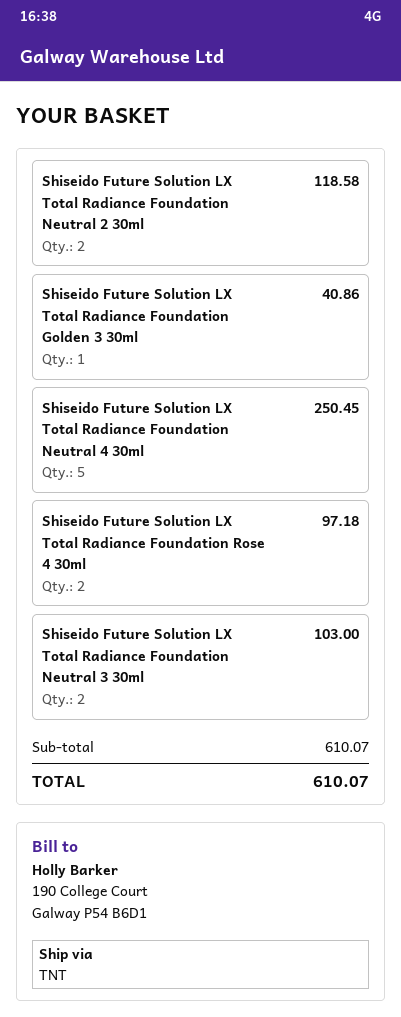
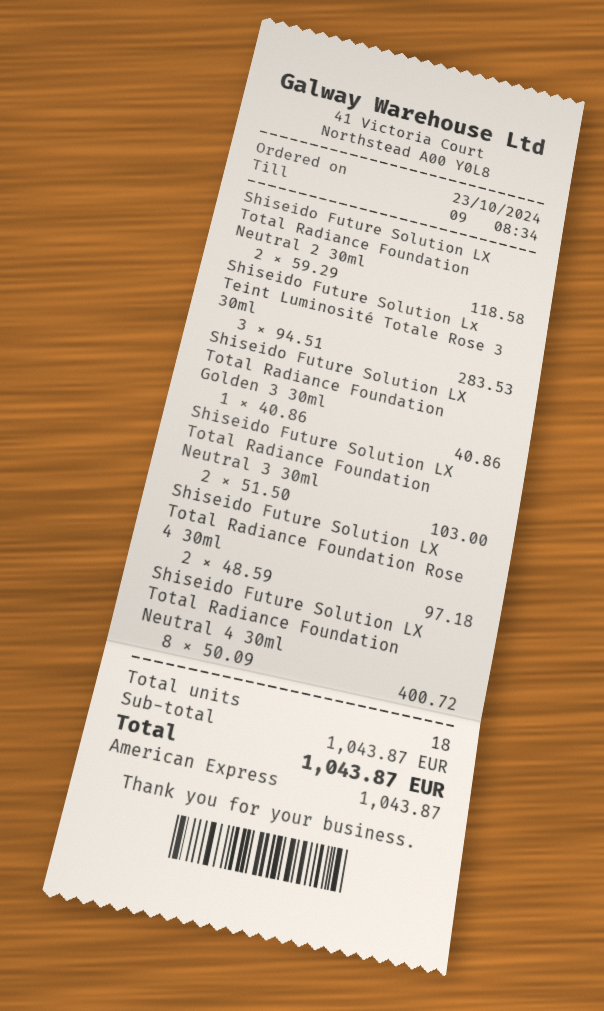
Shiseido Future Solution LX Total Radiance Foundation Neutral 4 30ml: 5 for 250.45 -> 8 for 400.72
Shiseido Future Solution Lx Teint Luminosité Totale Rose 3 30ml: none -> 3 for 283.53
subtotal: 610.07 -> 1043.87
total: 610.07 -> 1043.87

